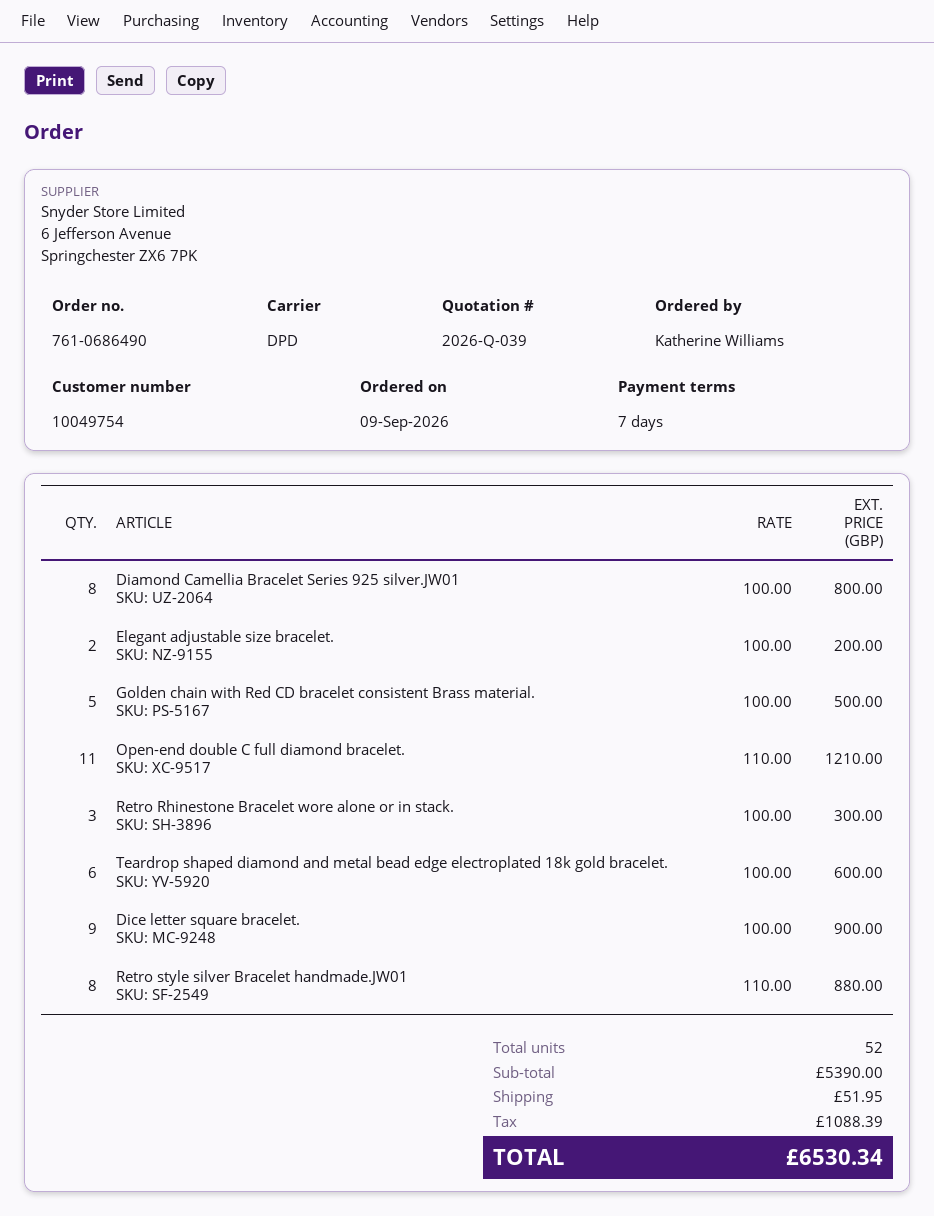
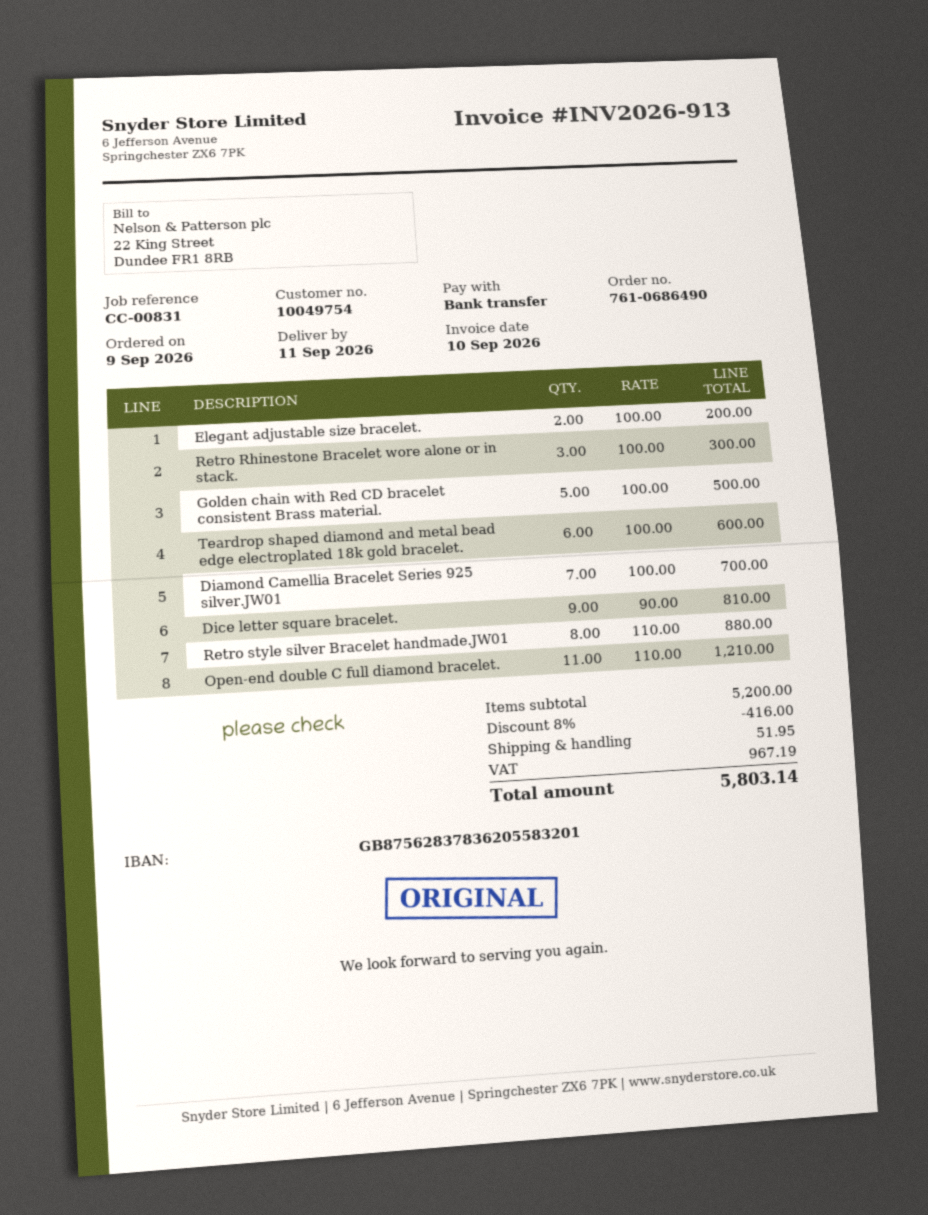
Diamond Camellia Bracelet Series 925 silver.JW01: 8 x 100.00 = 800.00 -> 7 x 100.00 = 700.00
Dice letter square bracelet.: 9 x 100.00 = 900.00 -> 9 x 90.00 = 810.00
subtotal: 5390.00 -> 5200.00
discount: none -> 8% = 416.00
tax: 1088.39 -> 967.19
total: 6530.34 -> 5803.14

